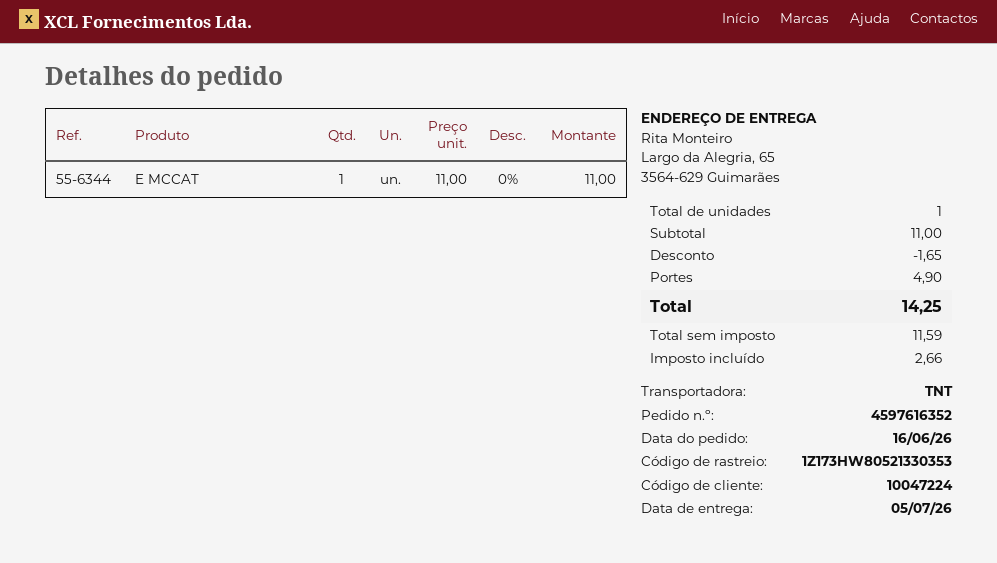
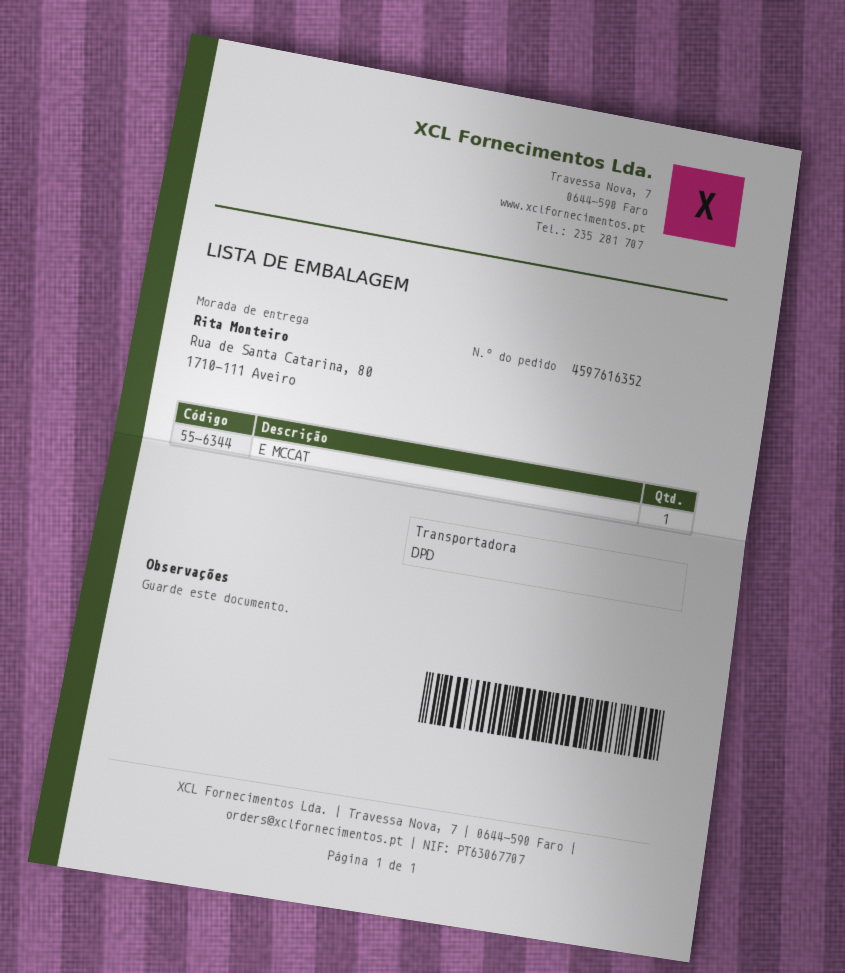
shipping method: TNT -> DPD
ship to: Largo da Alegria, 65, 3564-629 Guimarães -> Rua de Santa Catarina, 80, 1710-111 Aveiro

